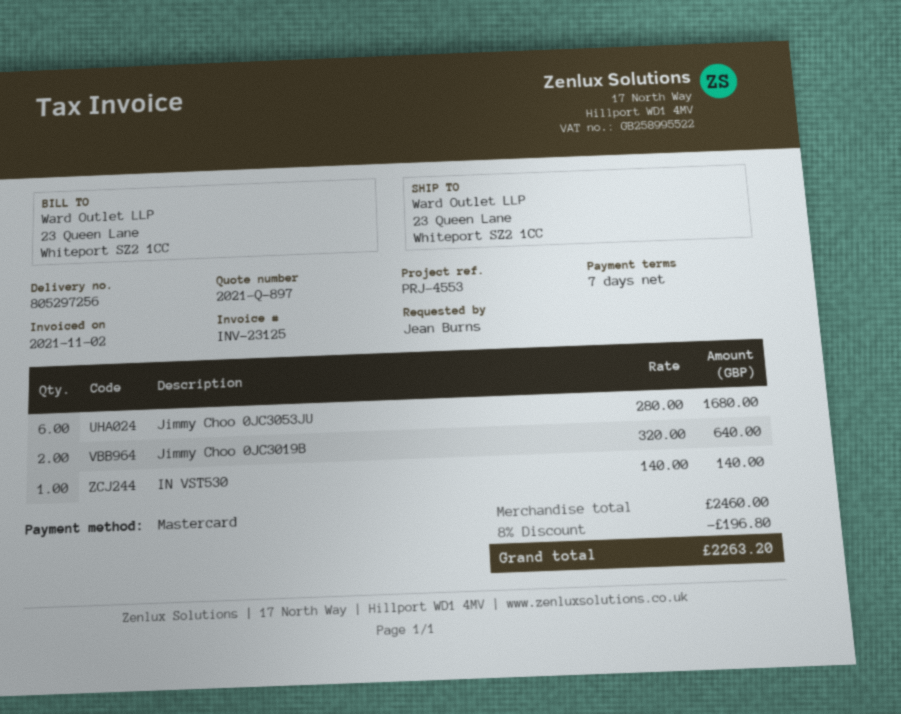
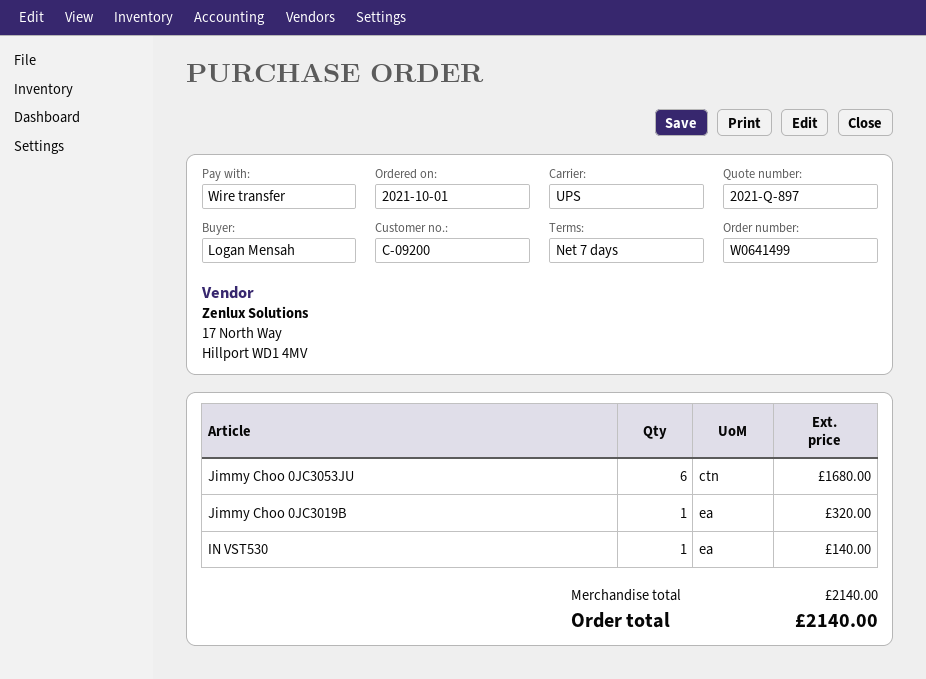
ordered by: Jean Burns -> Logan Mensah
payment method: Mastercard -> bank transfer
Jimmy Choo 0JC3019B: 2 for 640.00 -> 1 for 320.00
subtotal: 2460.00 -> 2140.00
discount: 8% = 196.80 -> none
total: 2263.20 -> 2140.00

